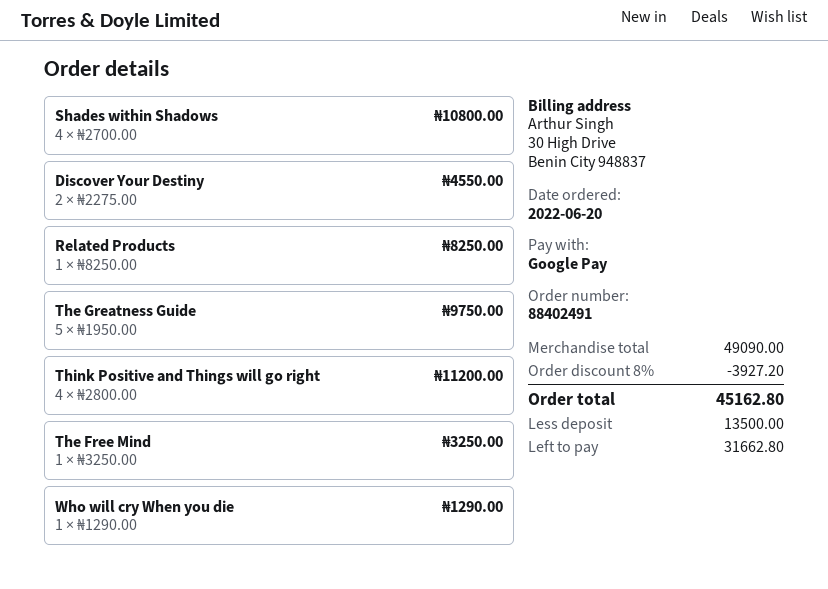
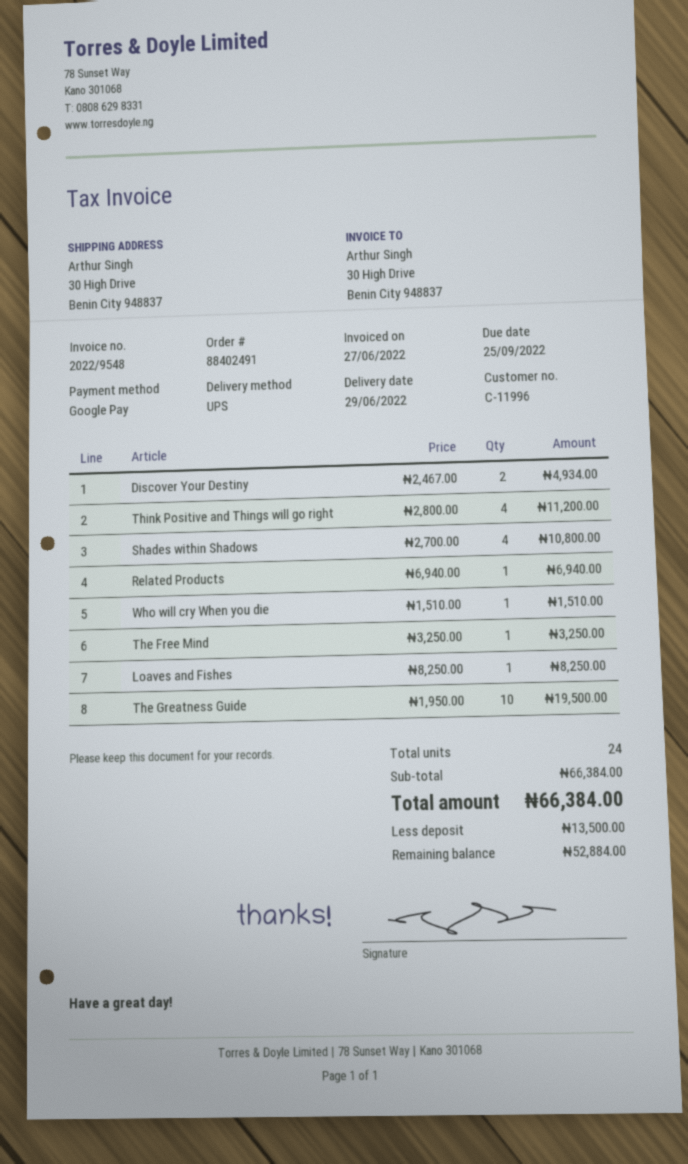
Discover Your Destiny: 2 x 2275.00 = 4550.00 -> 2 x 2467.00 = 4934.00
Related Products: 1 x 8250.00 = 8250.00 -> 1 x 6940.00 = 6940.00
The Greatness Guide: 5 x 1950.00 = 9750.00 -> 10 x 1950.00 = 19500.00
Who will cry When you die: 1 x 1290.00 = 1290.00 -> 1 x 1510.00 = 1510.00
Loaves and Fishes: none -> 1 x 8250.00 = 8250.00
subtotal: 49090.00 -> 66384.00
discount: 8% = 3927.20 -> none
total: 45162.80 -> 66384.00
balance: 31662.80 -> 52884.00

